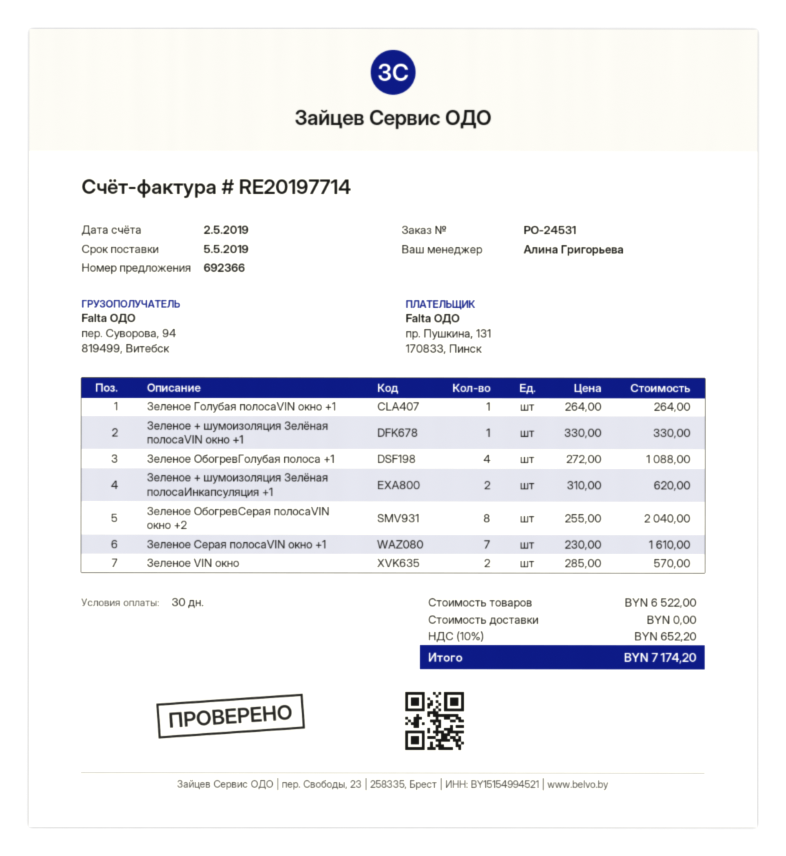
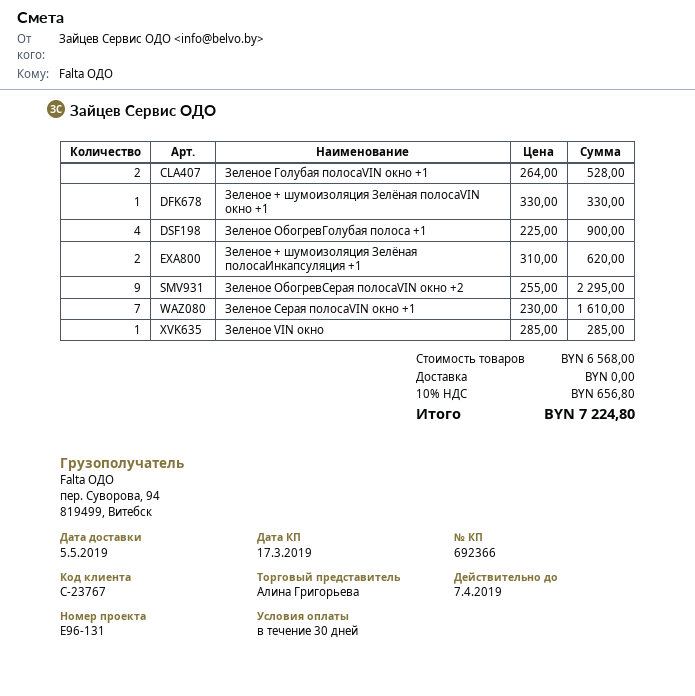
Зеленое Голубая полосаVIN окно +1: 1 x 264.00 = 264.00 -> 2 x 264.00 = 528.00
Зеленое ОбогревГолубая полоса +1: 4 x 272.00 = 1088.00 -> 4 x 225.00 = 900.00
Зеленое ОбогревСерая полосаVIN окно +2: 8 x 255.00 = 2040.00 -> 9 x 255.00 = 2295.00
Зеленое VIN окно: 2 x 285.00 = 570.00 -> 1 x 285.00 = 285.00
subtotal: 6522.00 -> 6568.00
tax: 10% = 652.20 -> 10% = 656.80
total: 7174.20 -> 7224.80

